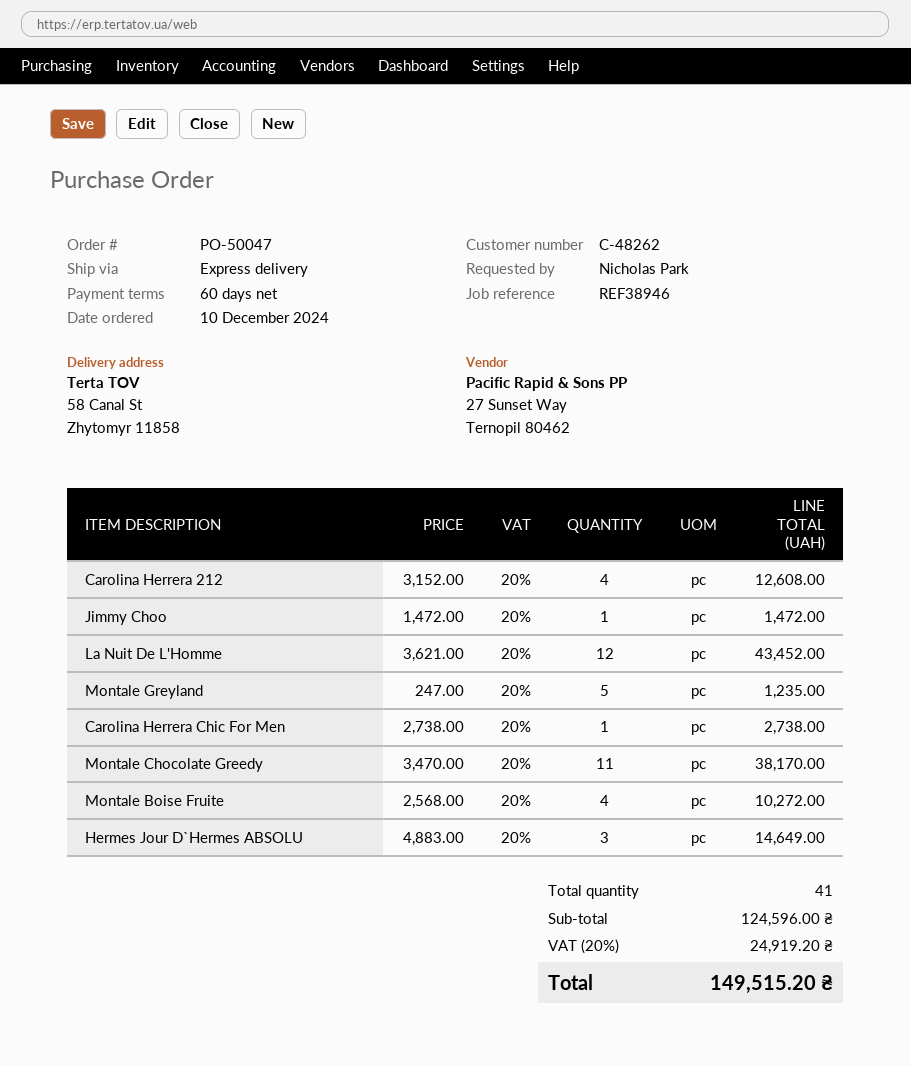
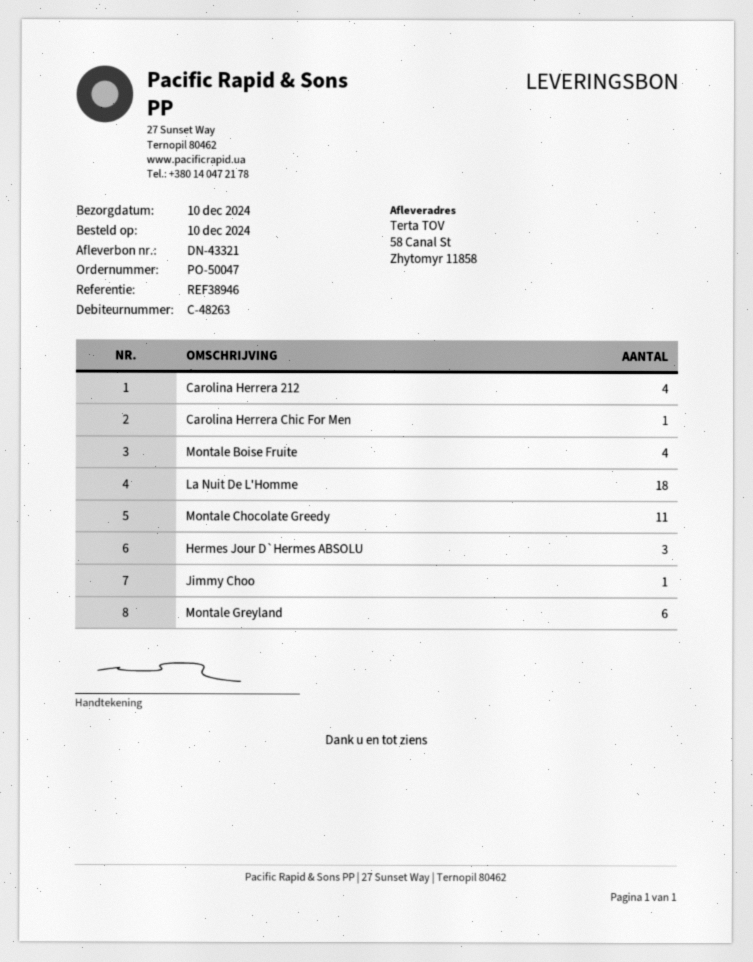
customer number: C-48262 -> C-48263
La Nuit De L'Homme: 12 -> 18
Montale Greyland: 5 -> 6

